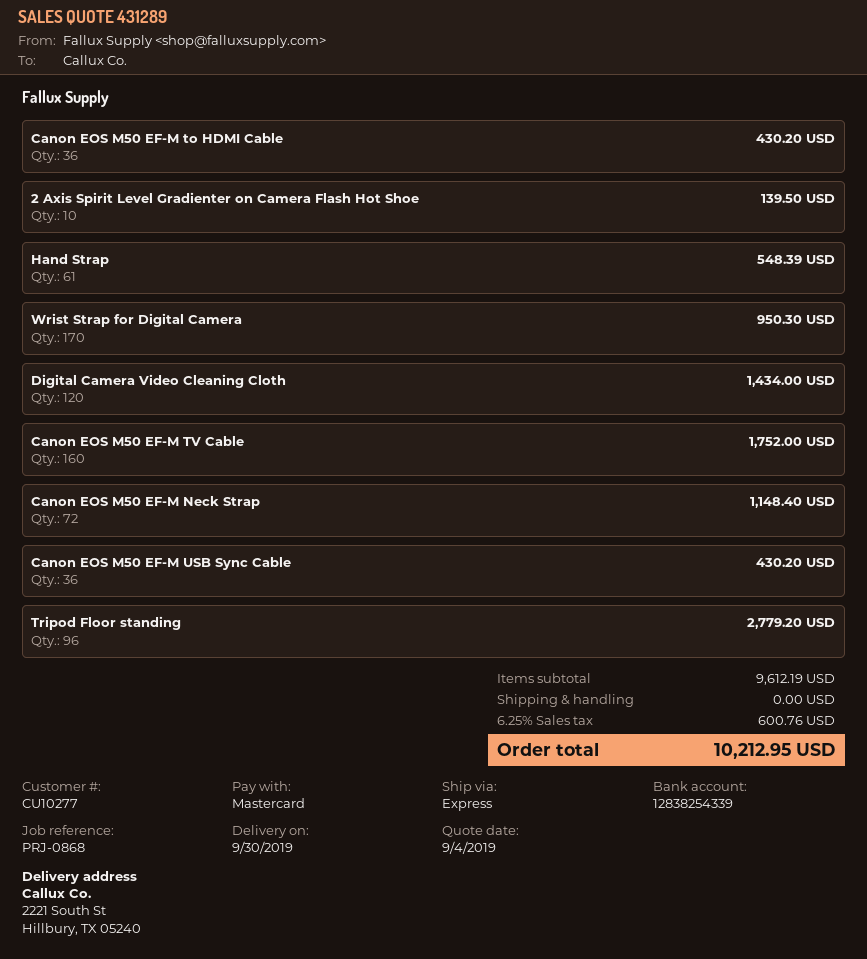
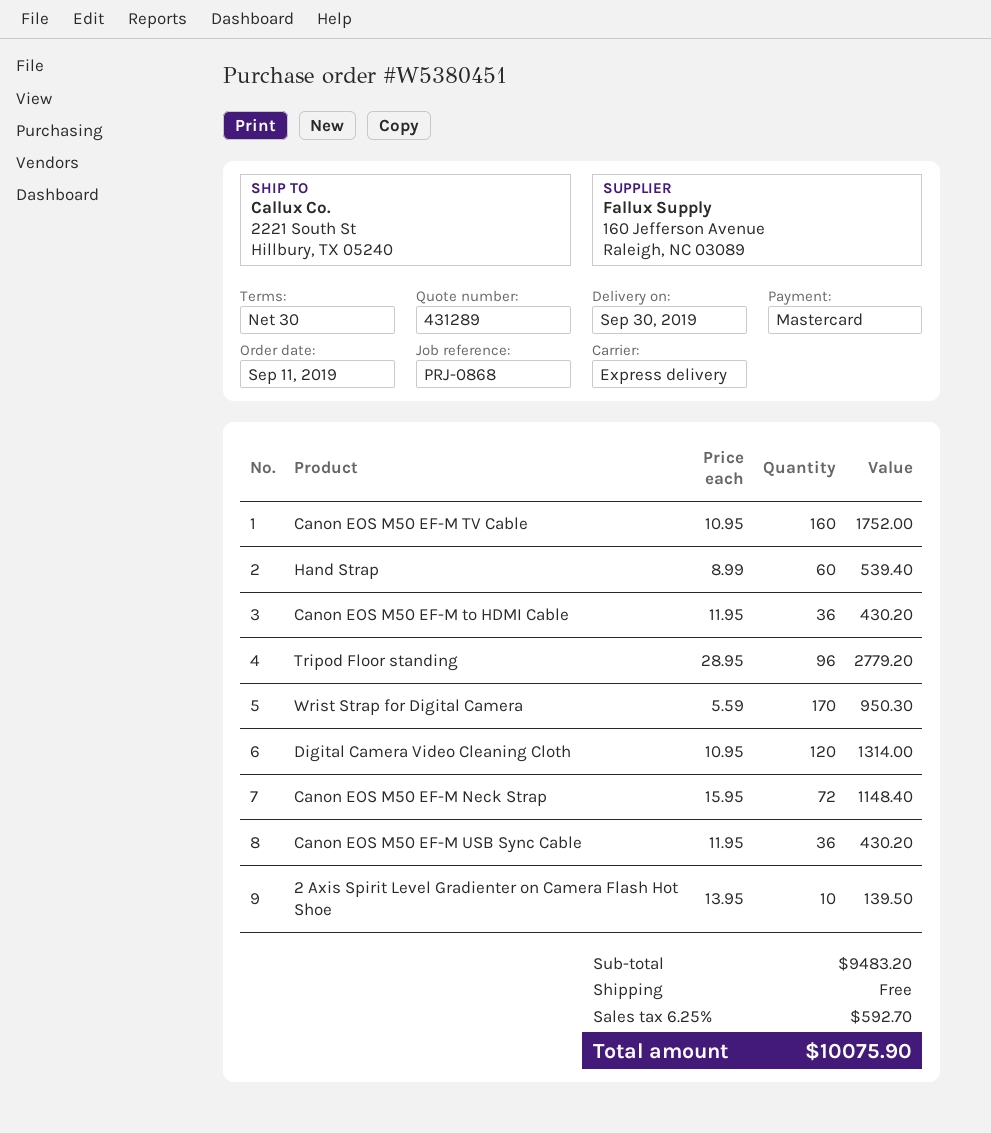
Hand Strap: 61 for 548.39 -> 60 for 539.40
Digital Camera Video Cleaning Cloth: 120 for 1434.00 -> 120 for 1314.00
subtotal: 9612.19 -> 9483.20
tax: 6.25% = 600.76 -> 6.25% = 592.70
total: 10212.95 -> 10075.90

